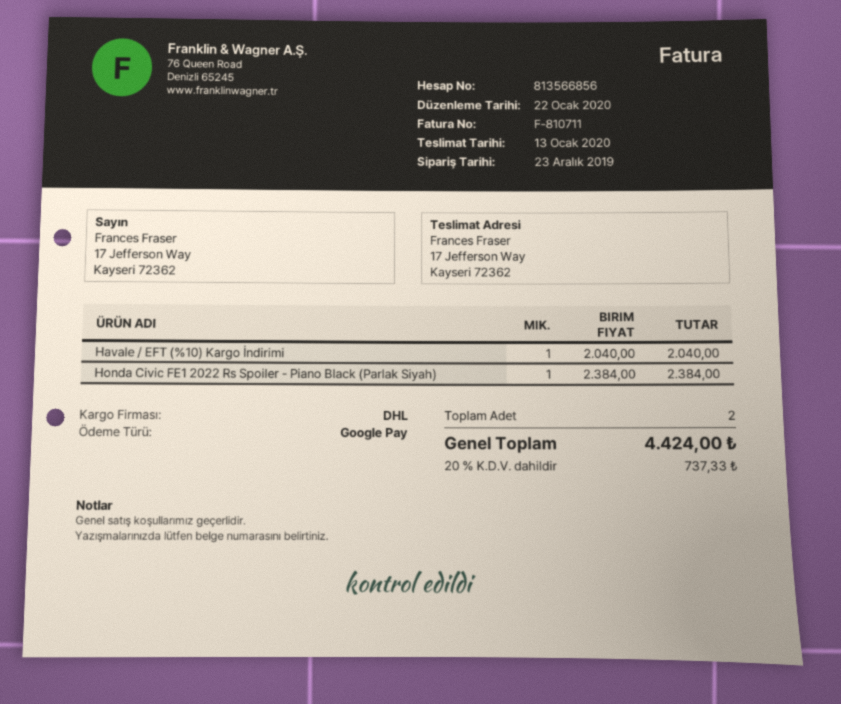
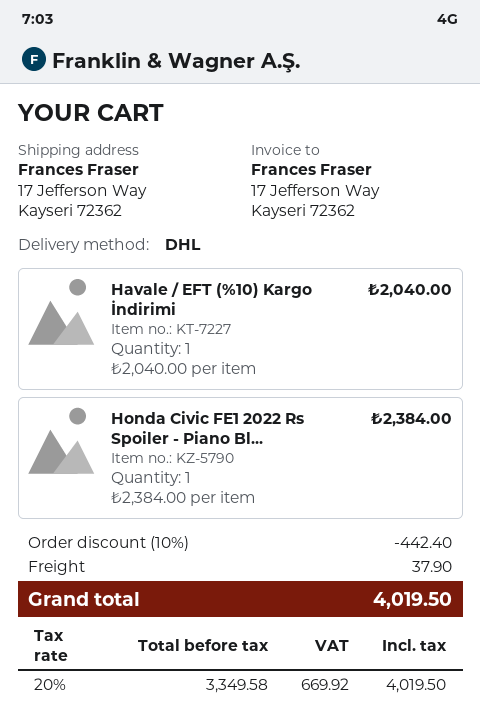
discount: none -> 10% = 442.40
shipping: none -> 37.90
tax: 20% = 737.33 -> 20% = 669.92
total: 4424.00 -> 4019.50

